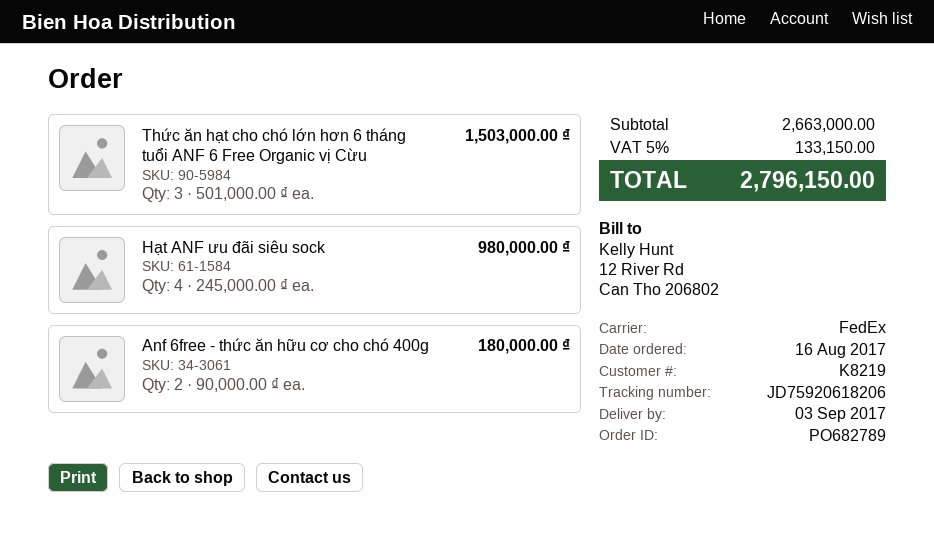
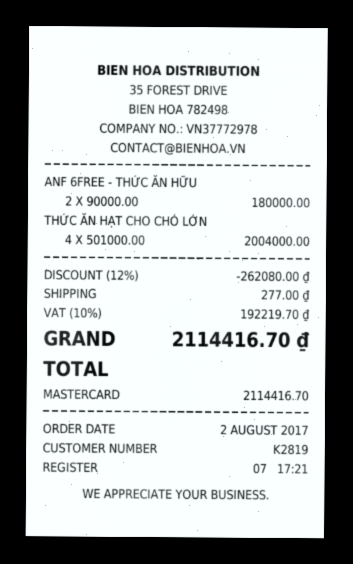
order date: 2017-08-16 -> 2017-08-02
customer number: K8219 -> K2819
Thức ăn hạt cho chó lớn hơn 6 tháng tuổi ANF 6 Free Organic vị Cừu: 3 x 501000.00 = 1503000.00 -> 4 x 501000.00 = 2004000.00
Hạt ANF ưu đãi siêu sock: 4 x 245000.00 = 980000.00 -> none
discount: none -> 12% = 262080.00
shipping: none -> 277.00
tax: 5% = 133150.00 -> 10% = 192219.70
total: 2796150.00 -> 2114416.70

